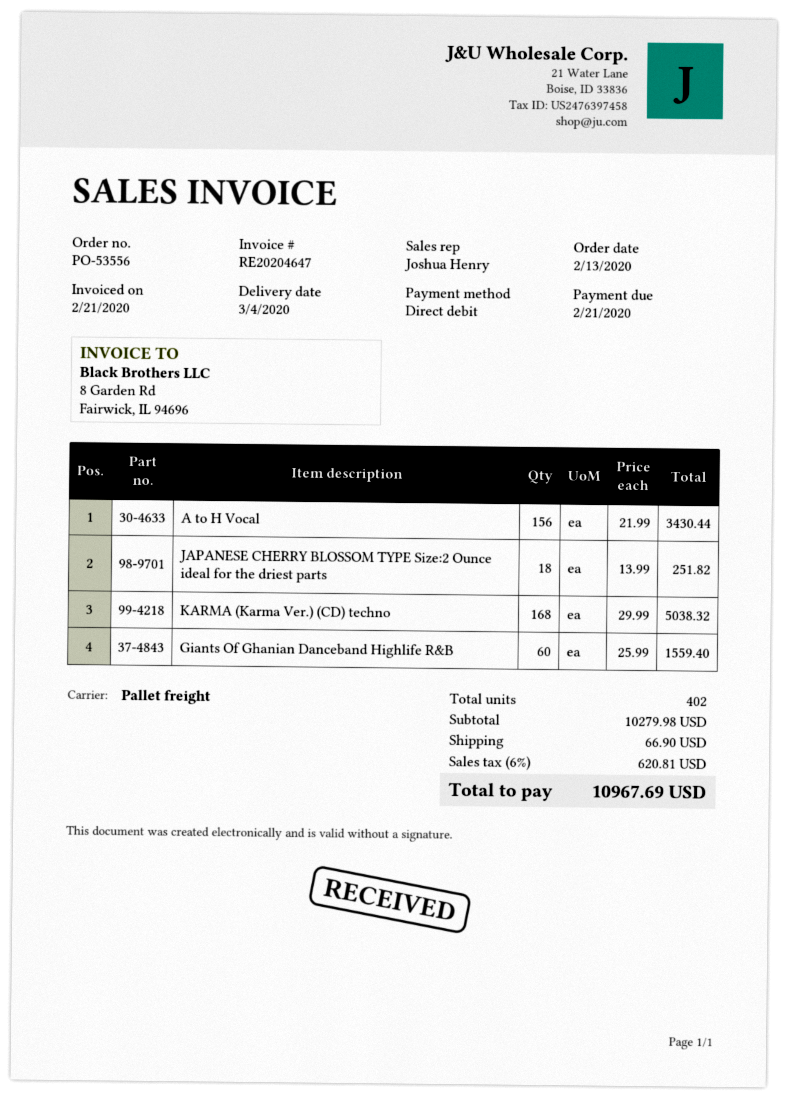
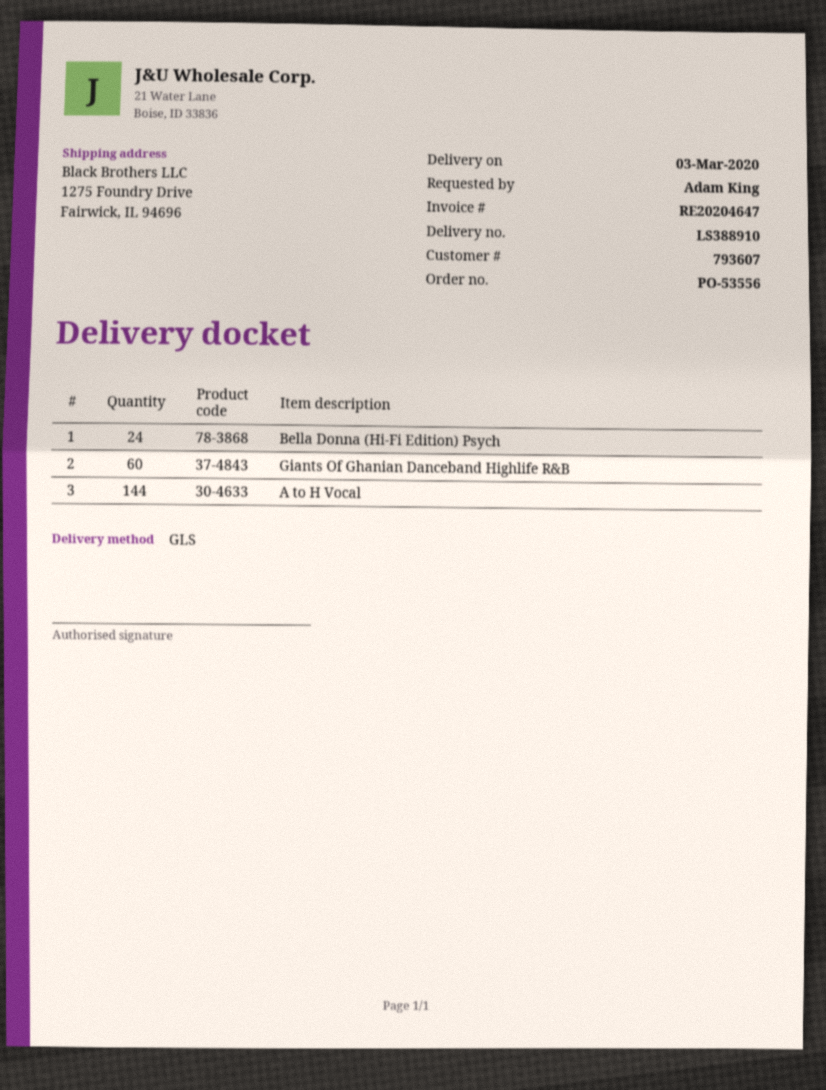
delivery date: 2020-03-04 -> 2020-03-03
shipping method: pallet freight -> GLS
A to H Vocal: 156 -> 144
JAPANESE CHERRY BLOSSOM TYPE Size:2 Ounce ideal for the driest parts: 18 -> none
KARMA (Karma Ver.) (CD) techno: 168 -> none
Bella Donna (Hi-Fi Edition) Psych: none -> 24

